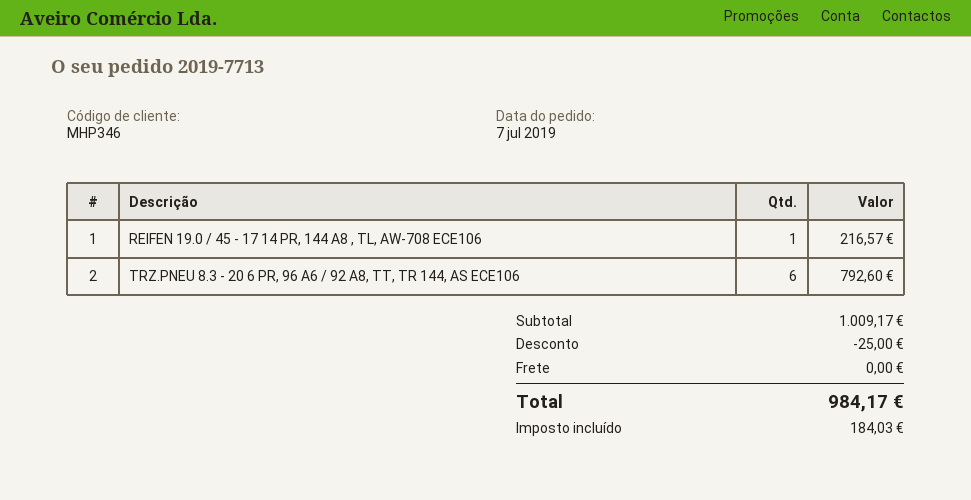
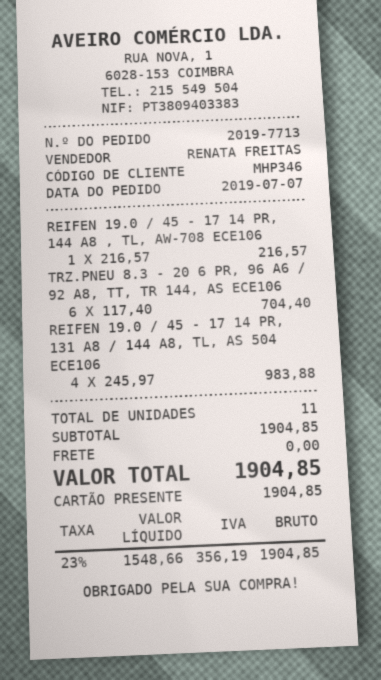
TRZ.PNEU 8.3 - 20 6 PR, 96 A6 / 92 A8, TT, TR 144, AS ECE106: 6 for 792.60 -> 6 for 704.40
REIFEN 19.0 / 45 - 17 14 PR, 131 A8 / 144 A8, TL, AS 504 ECE106: none -> 4 for 983.88
subtotal: 1009.17 -> 1904.85
discount: 25.00 -> none
tax: 184.03 -> 356.19
total: 984.17 -> 1904.85

